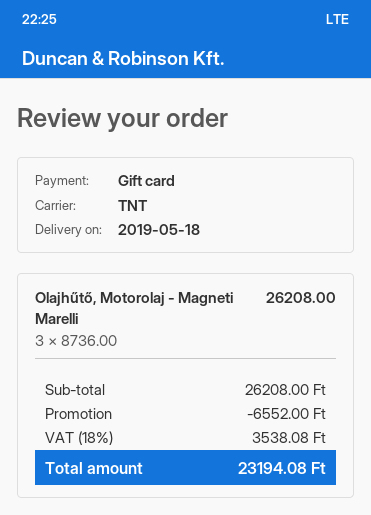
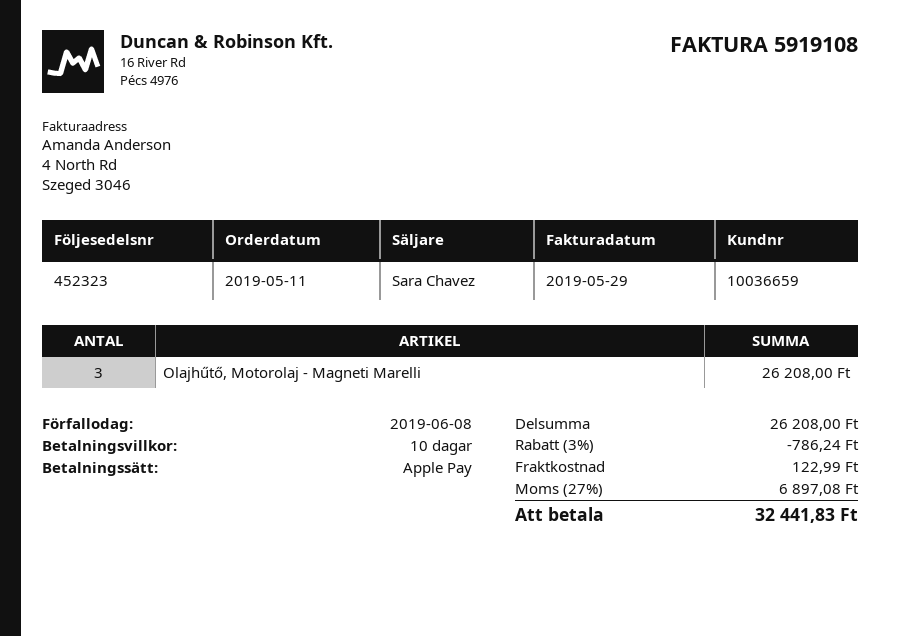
payment method: gift card -> Apple Pay
discount: 6552.00 -> 786.24
shipping: none -> 122.99
tax: 18% = 3538.08 -> 27% = 6897.08
total: 23194.08 -> 32441.83

